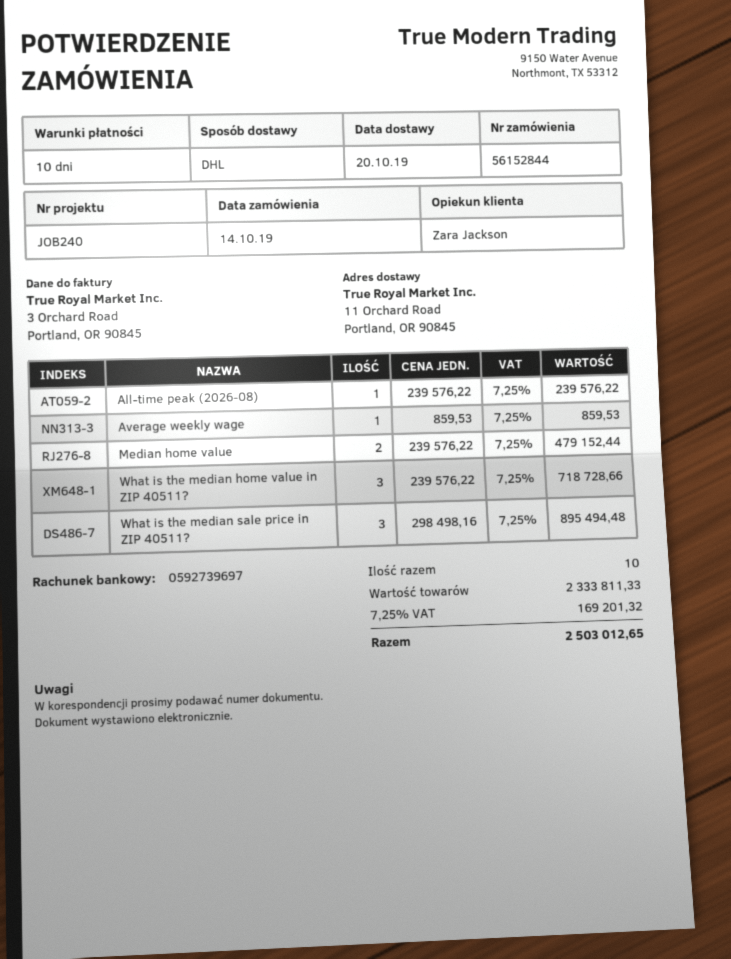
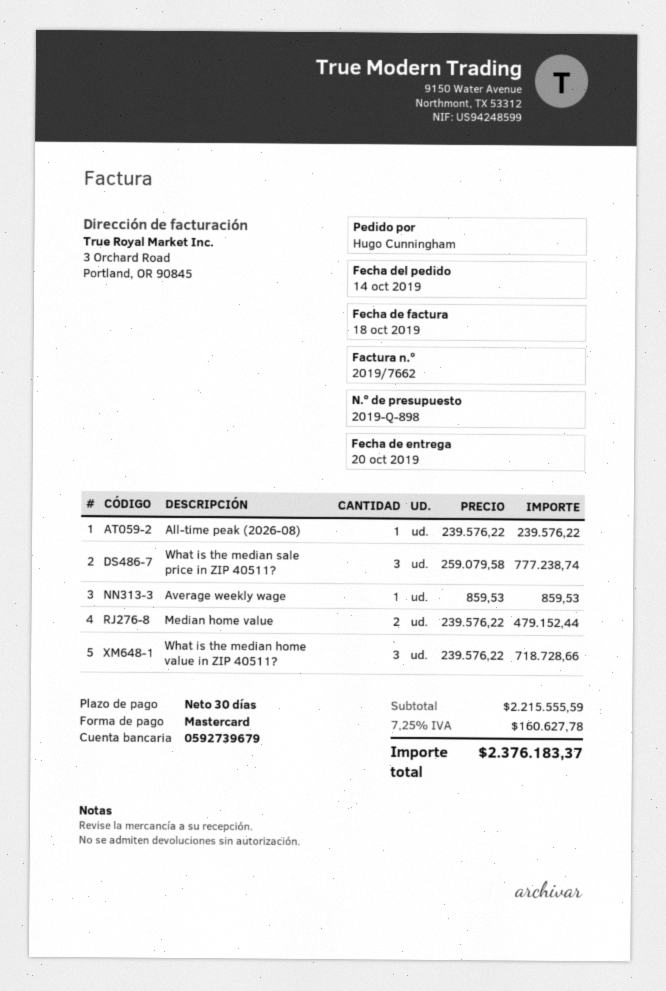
payment terms: 10 days -> 30 days
bank account: 0592739697 -> 0592739679
What is the median sale price in ZIP 40511?: 3 x 298498.16 = 895494.48 -> 3 x 259079.58 = 777238.74
subtotal: 2333811.33 -> 2215555.59
tax: 7.25% = 169201.32 -> 7.25% = 160627.78
total: 2503012.65 -> 2376183.37

